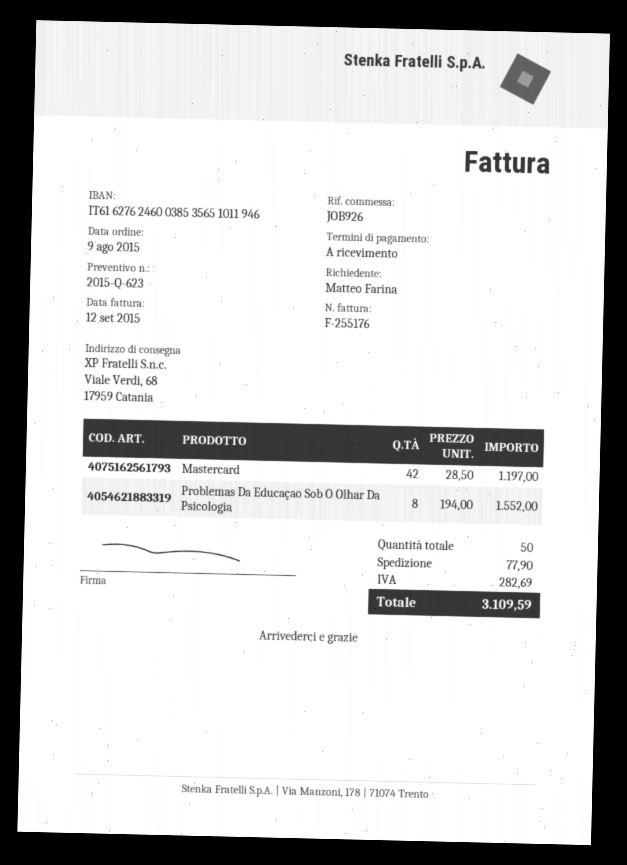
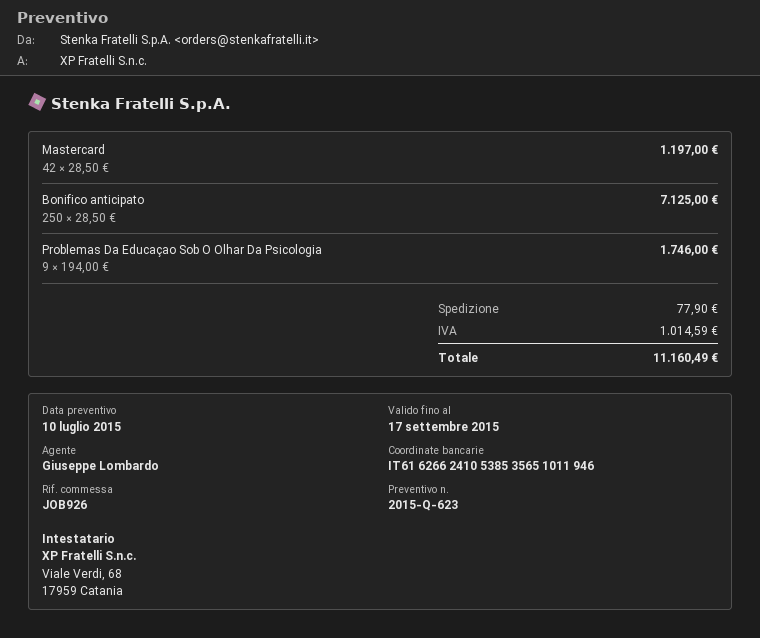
bank account: IT6162762460038535651011946 -> IT6162662410538535651011946
Problemas Da Educaçao Sob O Olhar Da Psicologia: 8 x 194.00 = 1552.00 -> 9 x 194.00 = 1746.00
Bonifico anticipato: none -> 250 x 28.50 = 7125.00
tax: 282.69 -> 1014.59
total: 3109.59 -> 11160.49

